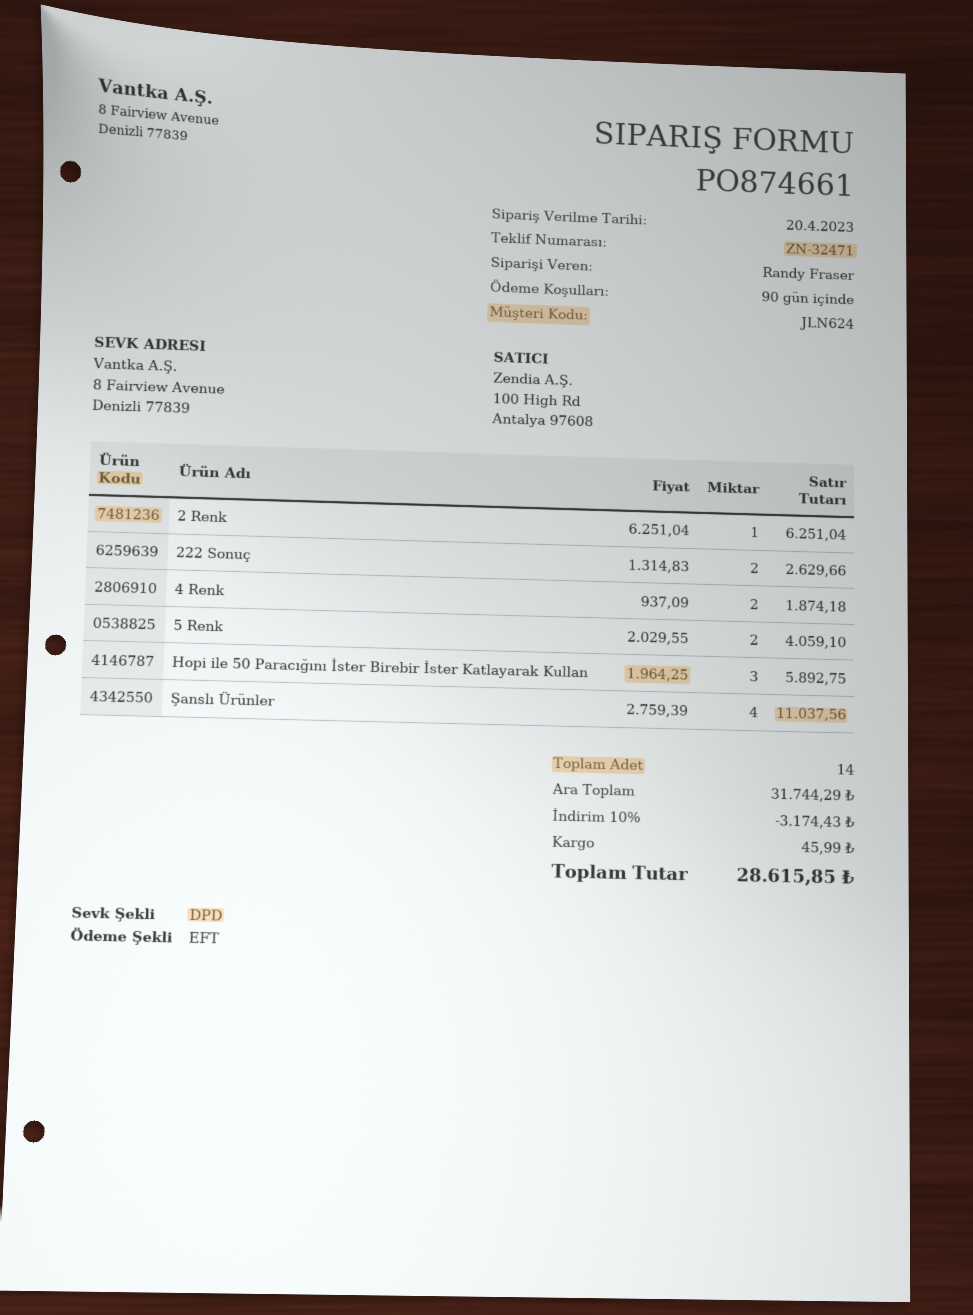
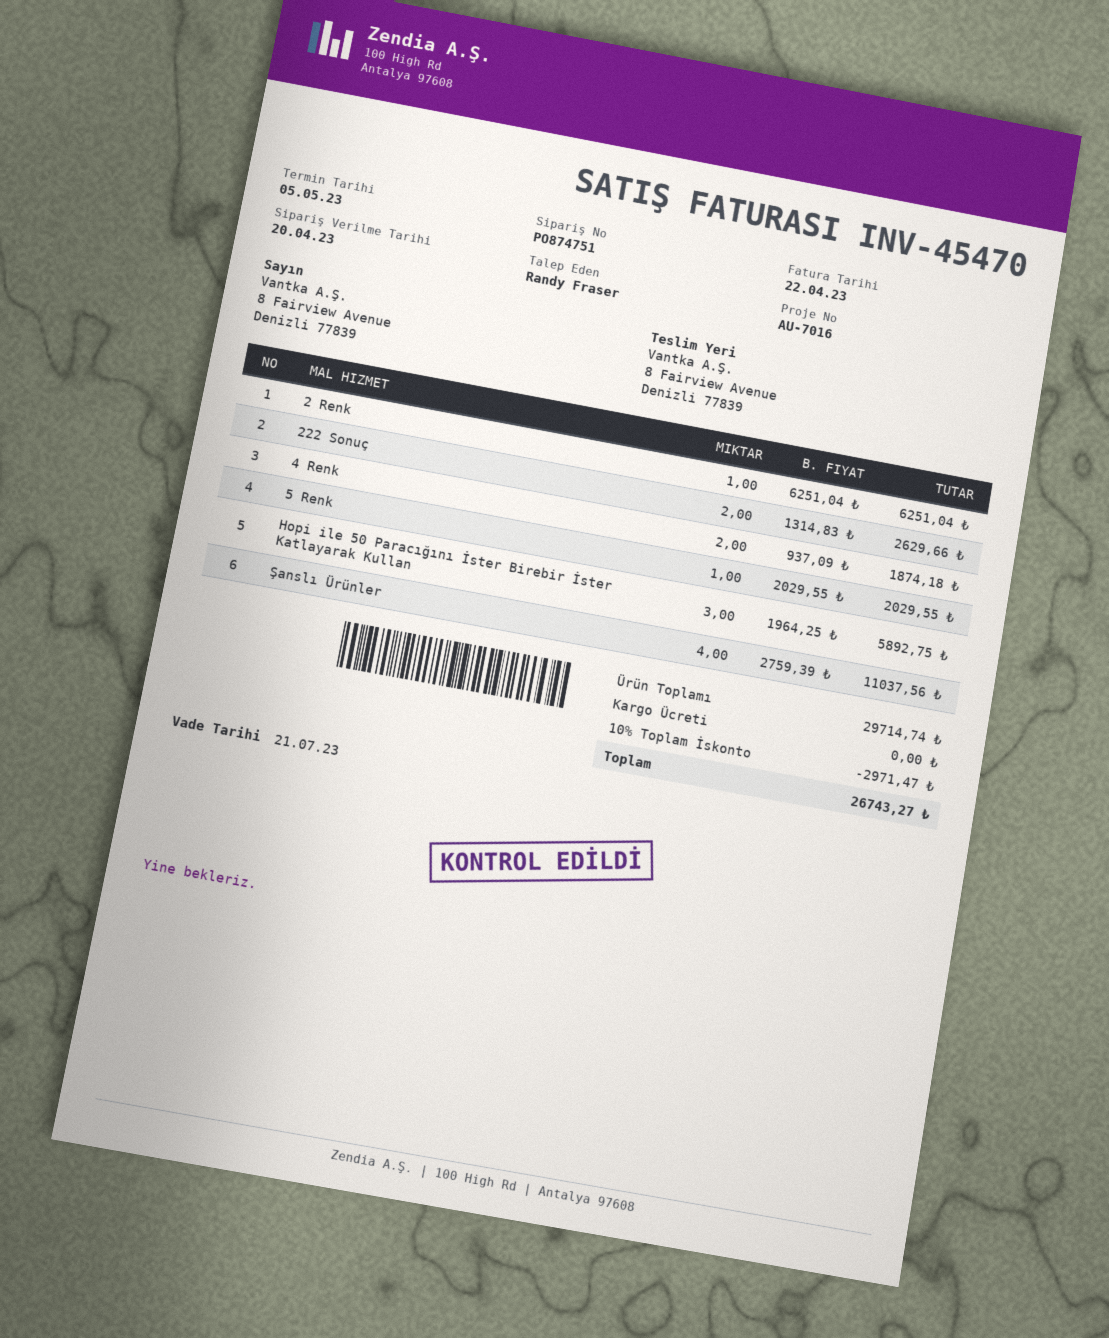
order number: PO874661 -> PO874751
5 Renk: 2 x 2029.55 = 4059.10 -> 1 x 2029.55 = 2029.55
subtotal: 31744.29 -> 29714.74
discount: 10% = 3174.43 -> 10% = 2971.47
shipping: 45.99 -> 0.00
total: 28615.85 -> 26743.27

